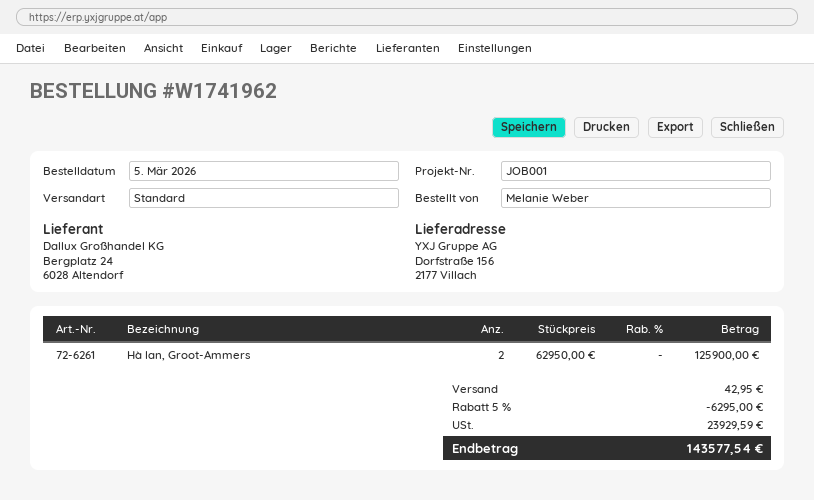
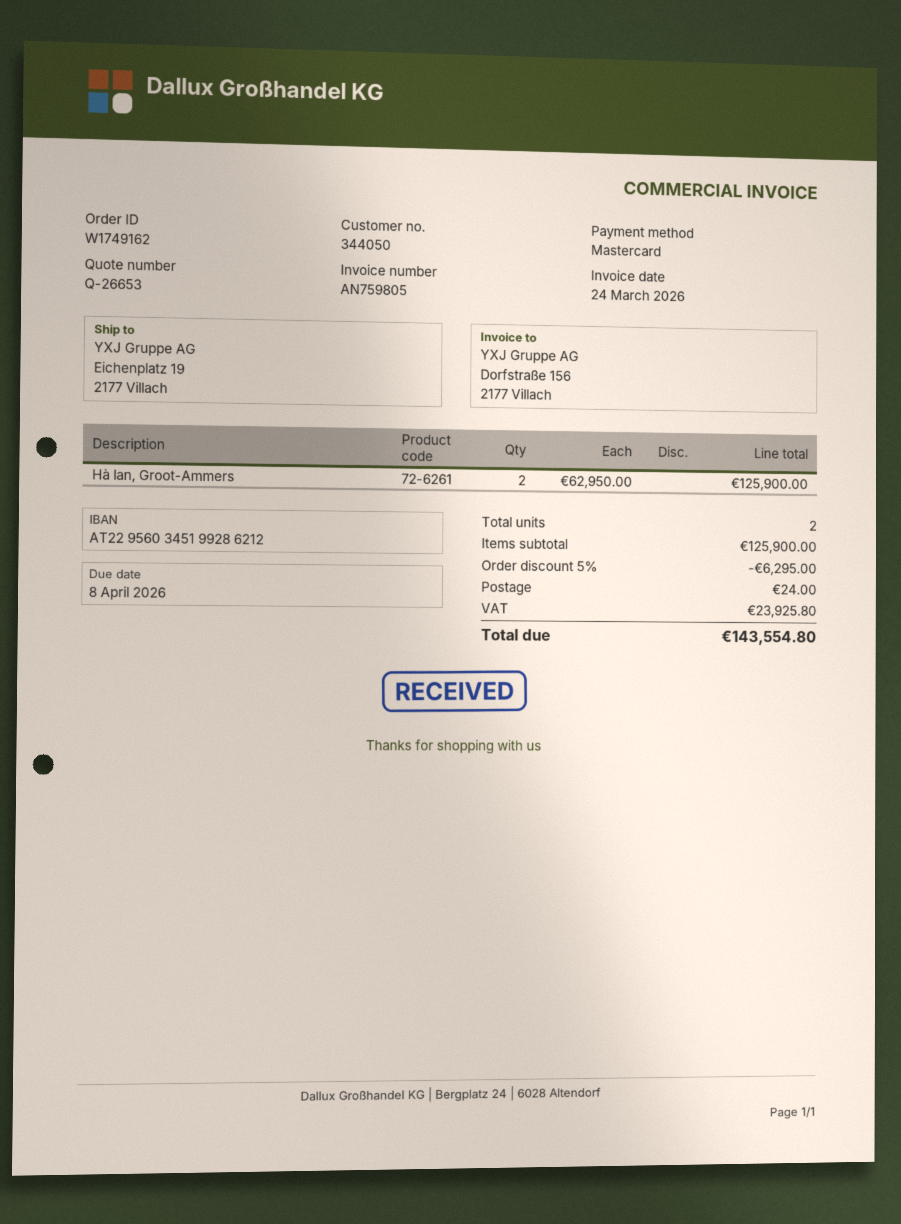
order number: W1741962 -> W1749162
ship to: Dorfstraße 156, 2177 Villach -> Eichenplatz 19, 2177 Villach
shipping: 42.95 -> 24.00
tax: 23929.59 -> 23925.80
total: 143577.54 -> 143554.80

